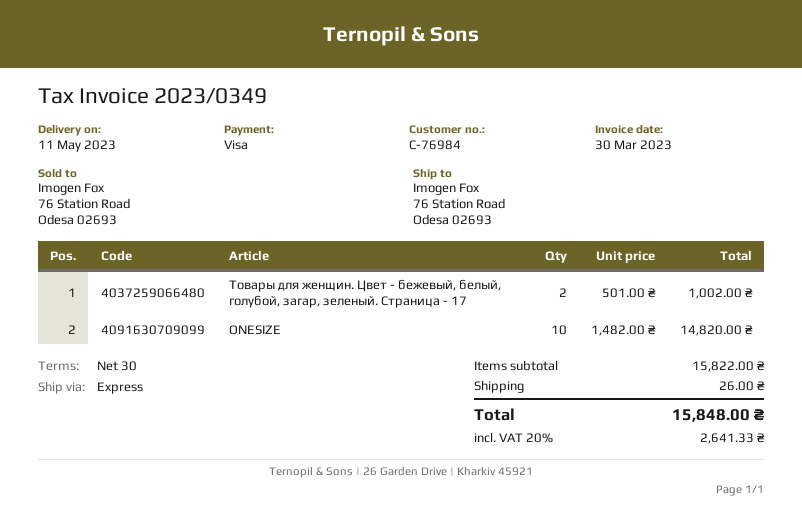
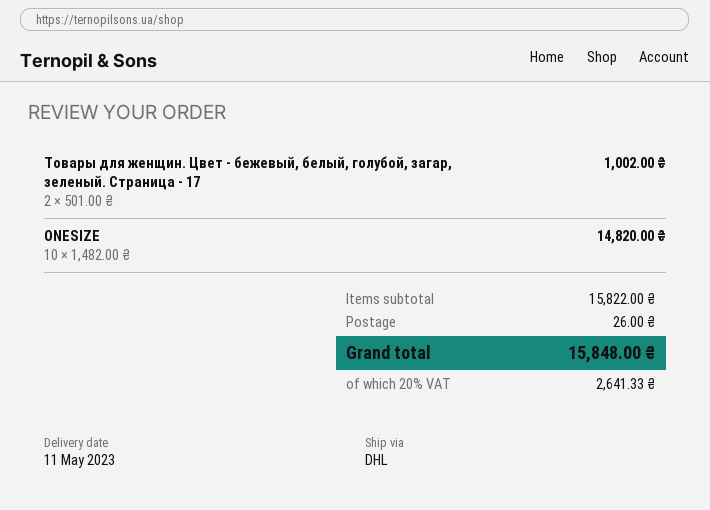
shipping method: express -> DHL

